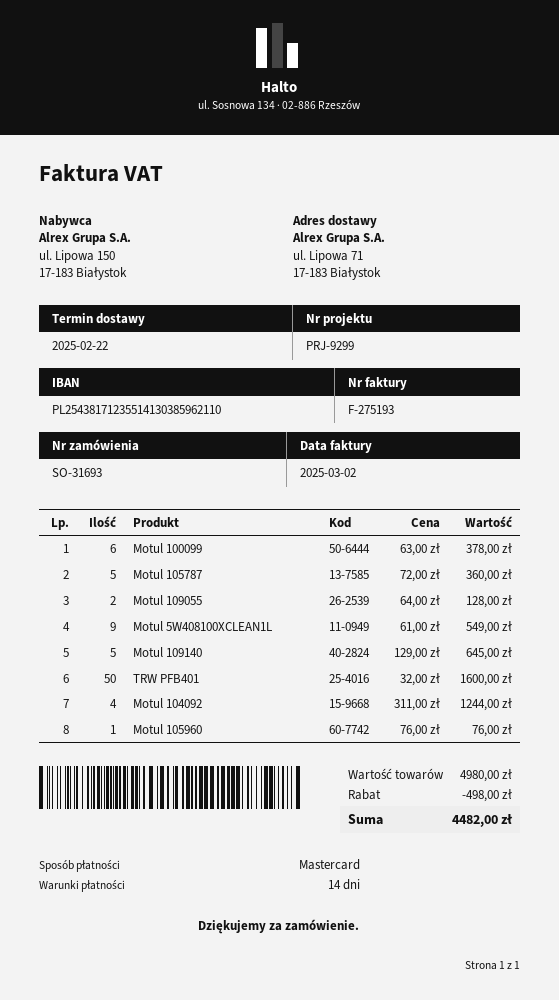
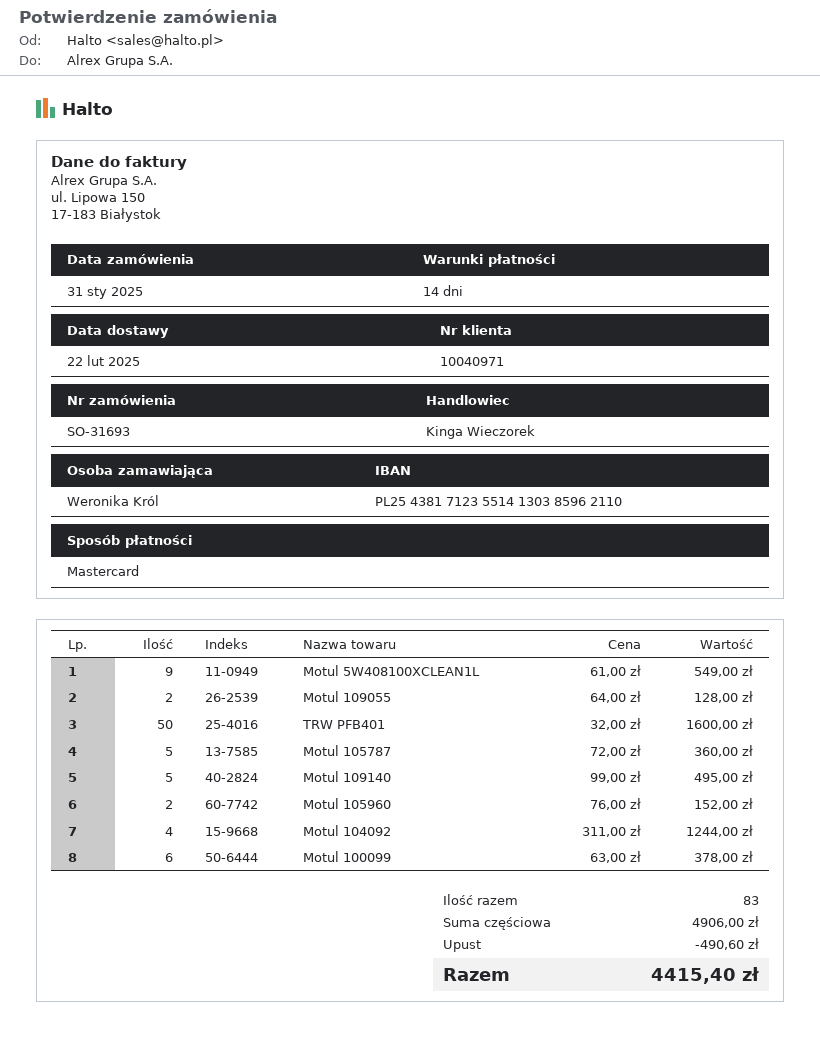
Motul 109140: 5 x 129.00 = 645.00 -> 5 x 99.00 = 495.00
Motul 105960: 1 x 76.00 = 76.00 -> 2 x 76.00 = 152.00
subtotal: 4980.00 -> 4906.00
discount: 498.00 -> 490.60
total: 4482.00 -> 4415.40

